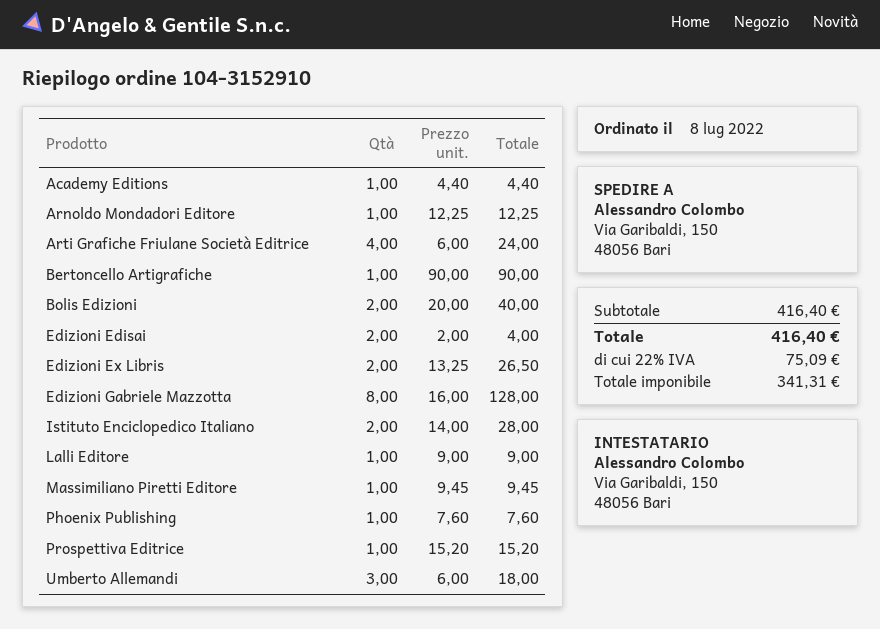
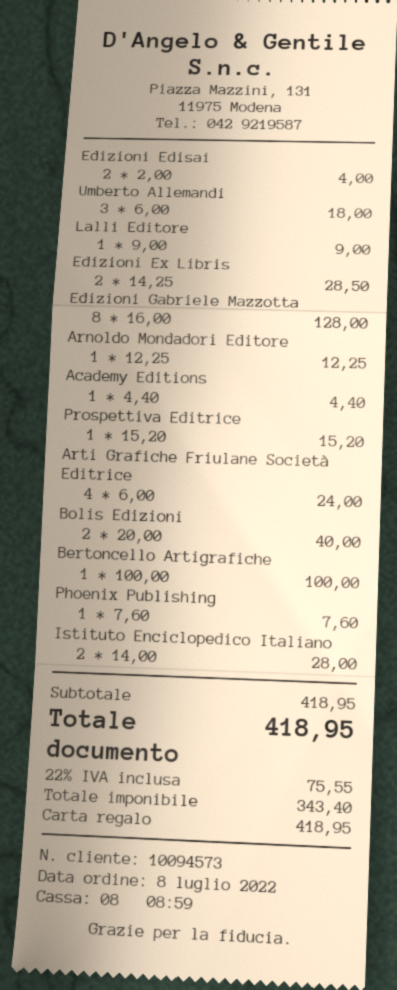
Bertoncello Artigrafiche: 1 x 90.00 = 90.00 -> 1 x 100.00 = 100.00
Edizioni Ex Libris: 2 x 13.25 = 26.50 -> 2 x 14.25 = 28.50
Massimiliano Piretti Editore: 1 x 9.45 = 9.45 -> none
subtotal: 416.40 -> 418.95
net: 341.31 -> 343.40
tax: 22% = 75.09 -> 22% = 75.55
total: 416.40 -> 418.95

